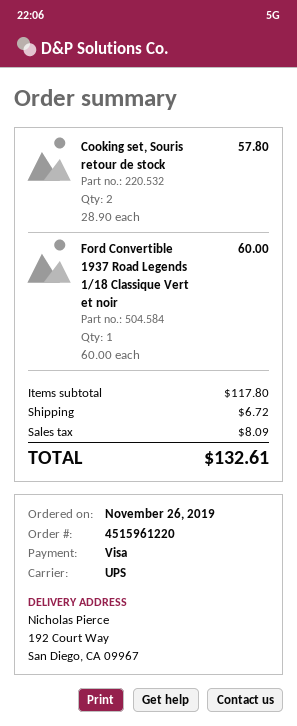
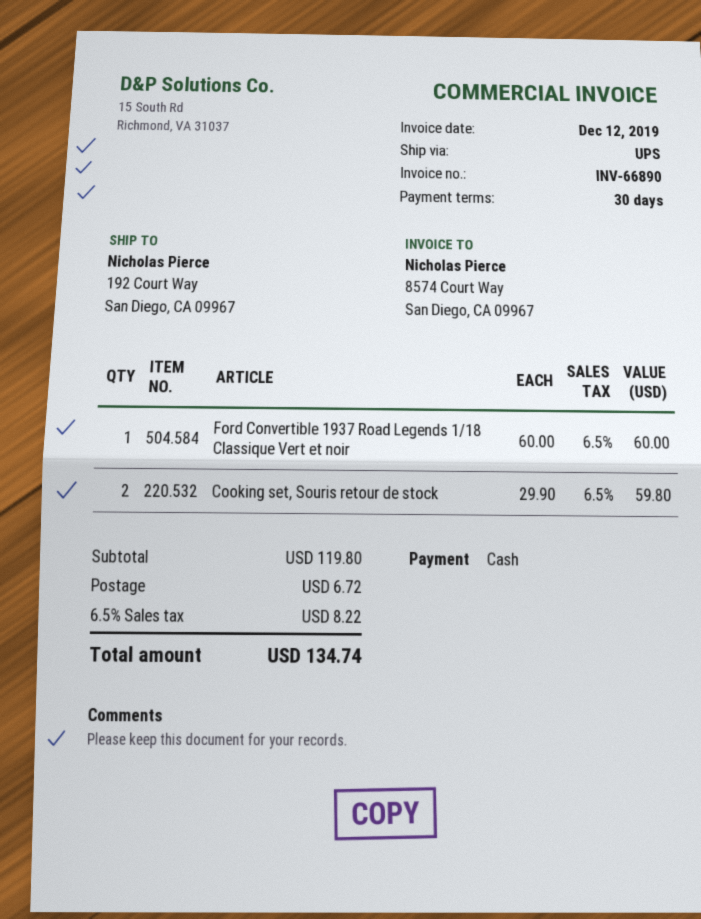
payment method: Visa -> cash
Cooking set, Souris retour de stock: 2 x 28.90 = 57.80 -> 2 x 29.90 = 59.80
subtotal: 117.80 -> 119.80
tax: 8.09 -> 8.22
total: 132.61 -> 134.74

